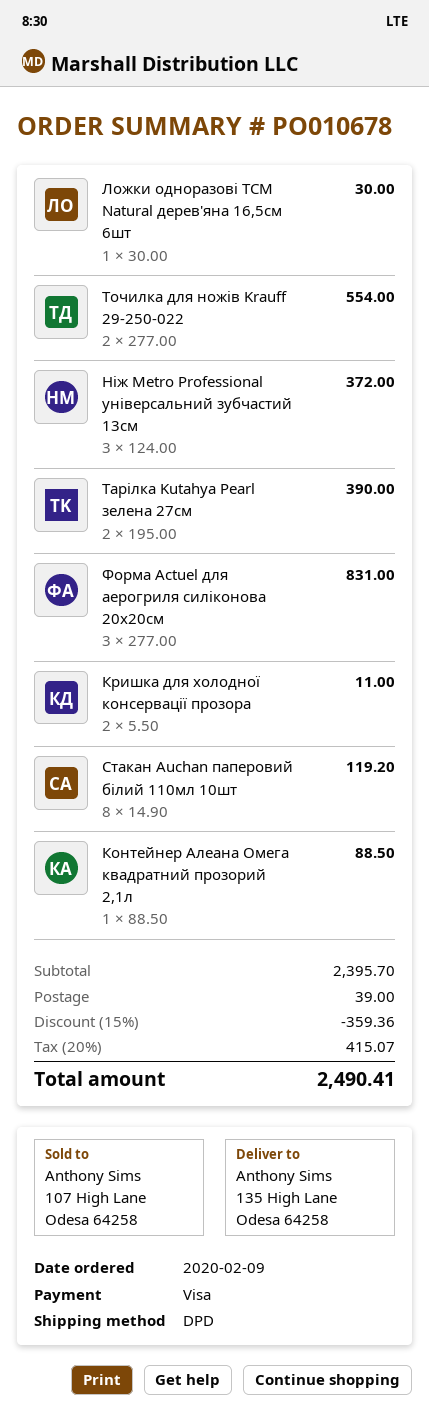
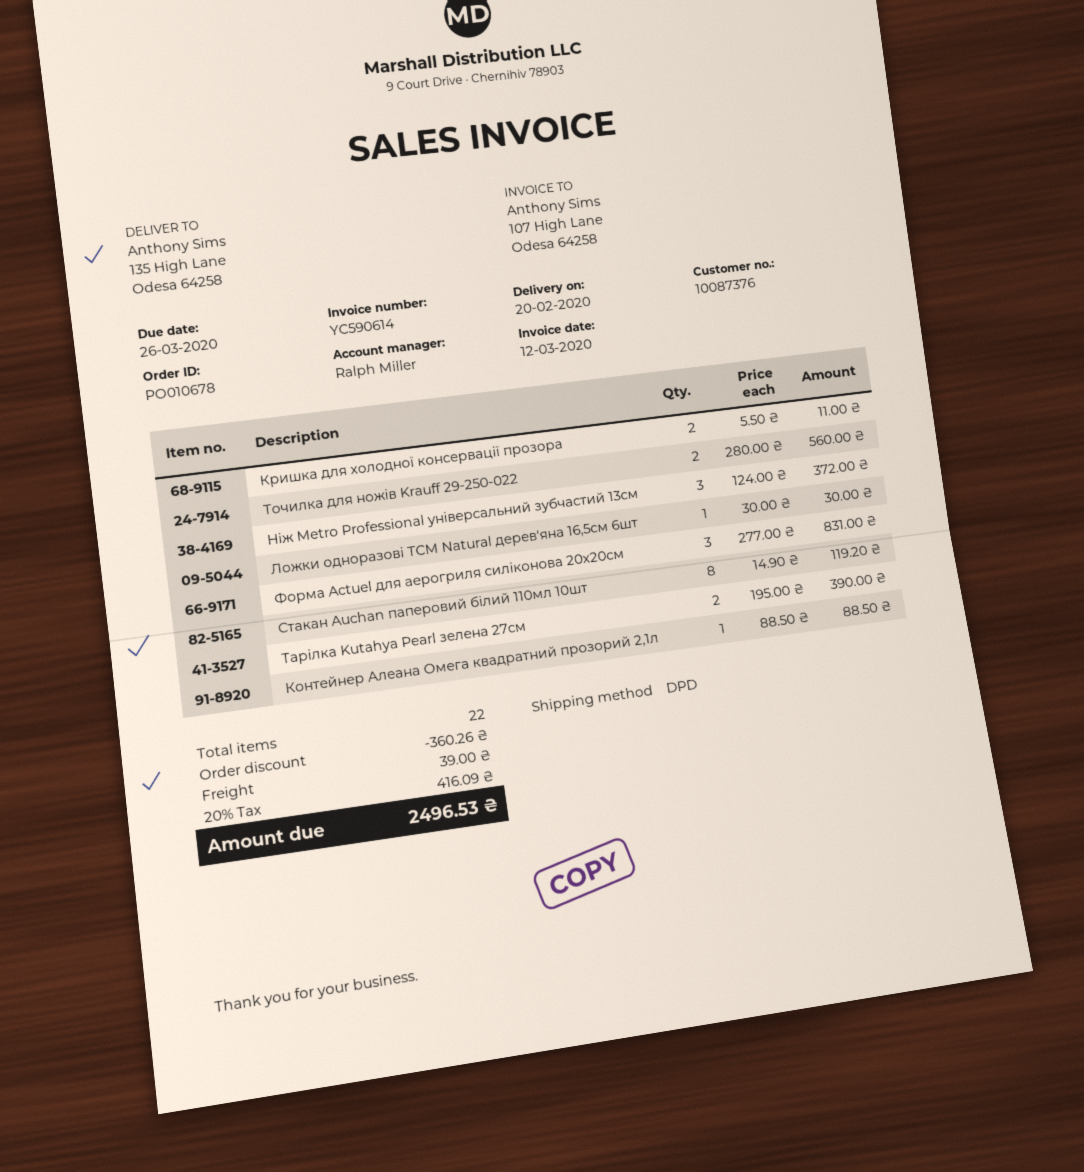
Точилка для ножів Krauff 29-250-022: 2 x 277.00 = 554.00 -> 2 x 280.00 = 560.00
discount: 359.36 -> 360.26
tax: 20% = 415.07 -> 20% = 416.09
total: 2490.41 -> 2496.53

